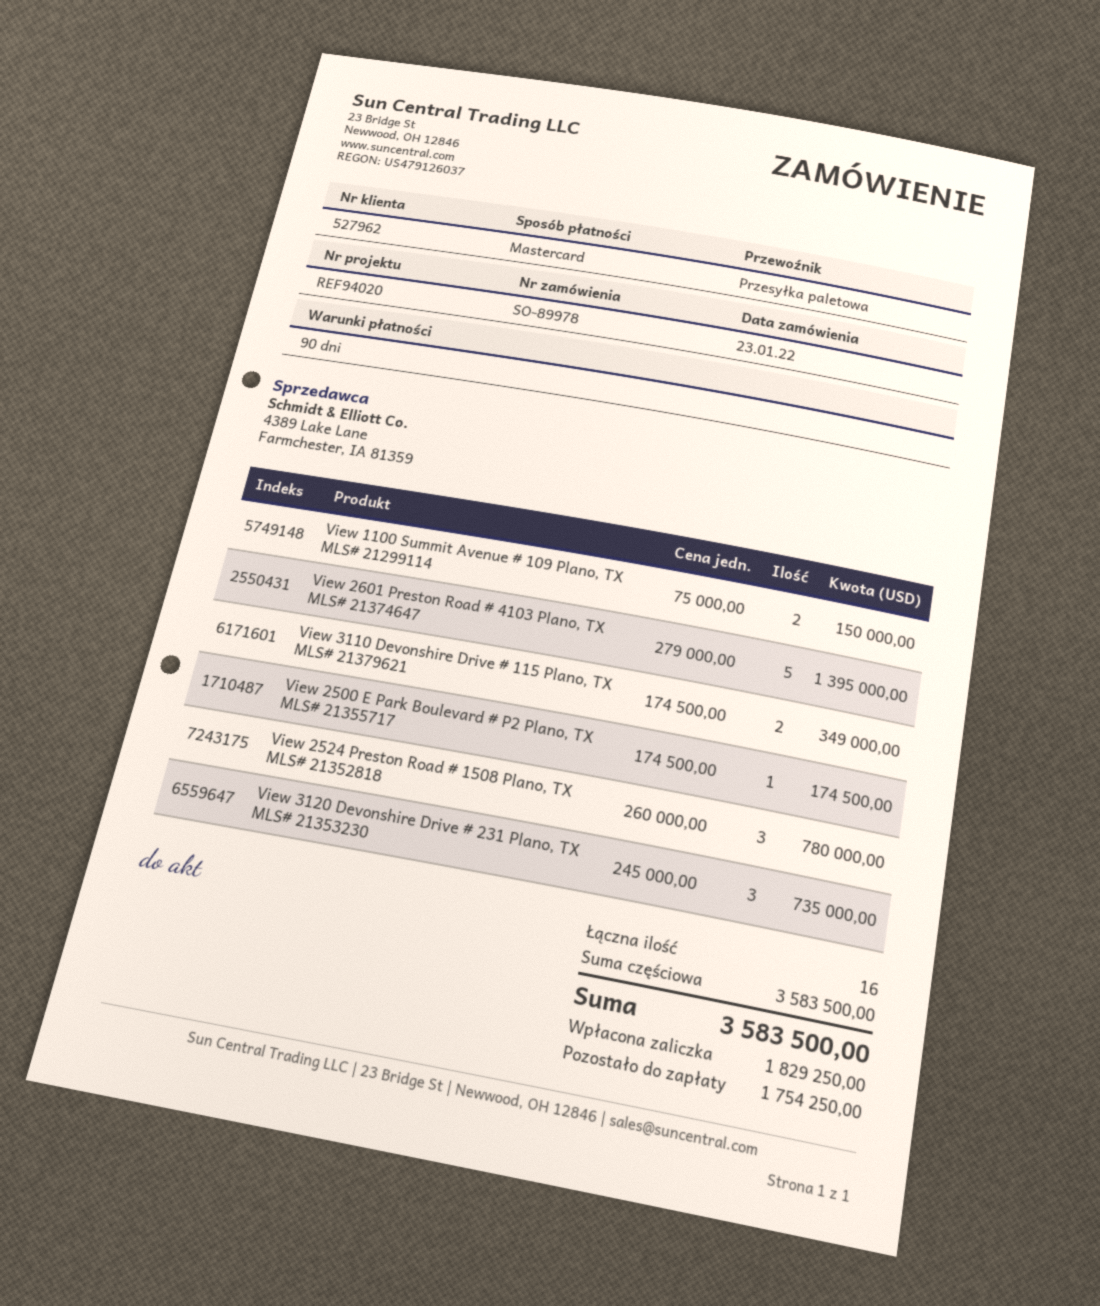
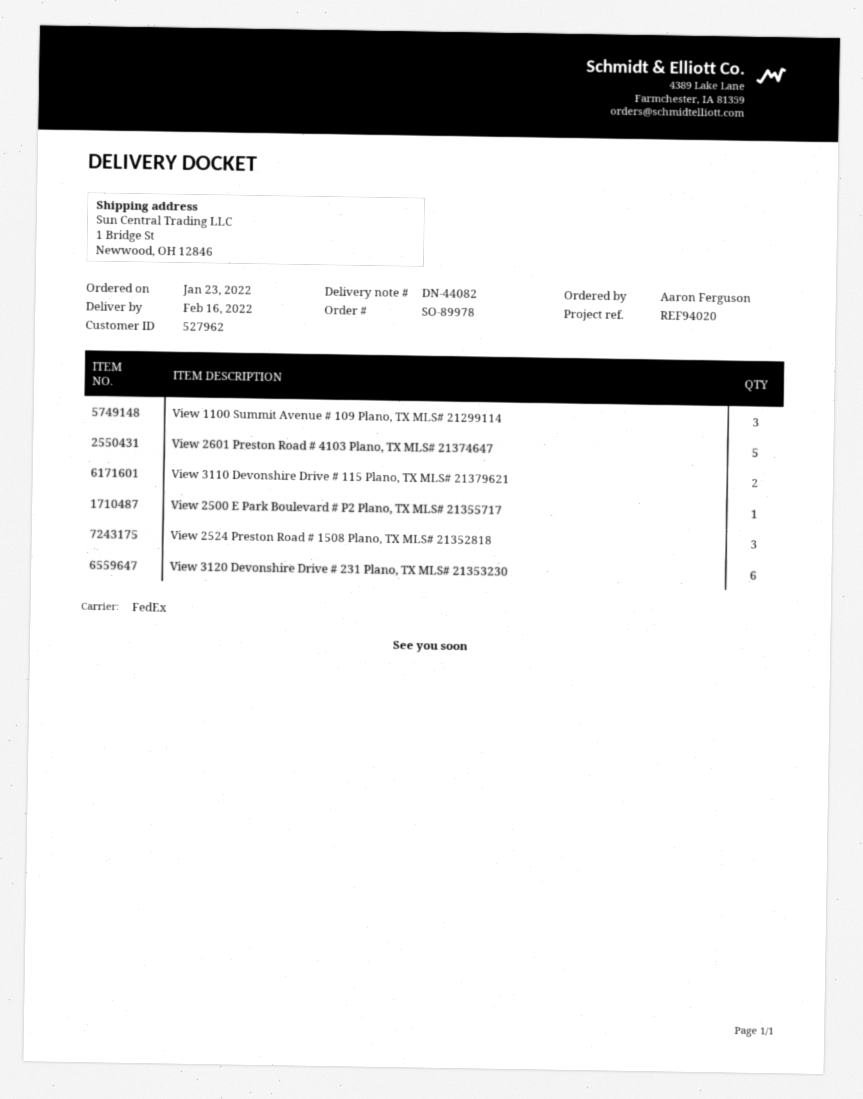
shipping method: pallet freight -> FedEx
View 1100 Summit Avenue # 109 Plano, TX MLS# 21299114: 2 -> 3
View 3120 Devonshire Drive # 231 Plano, TX MLS# 21353230: 3 -> 6

